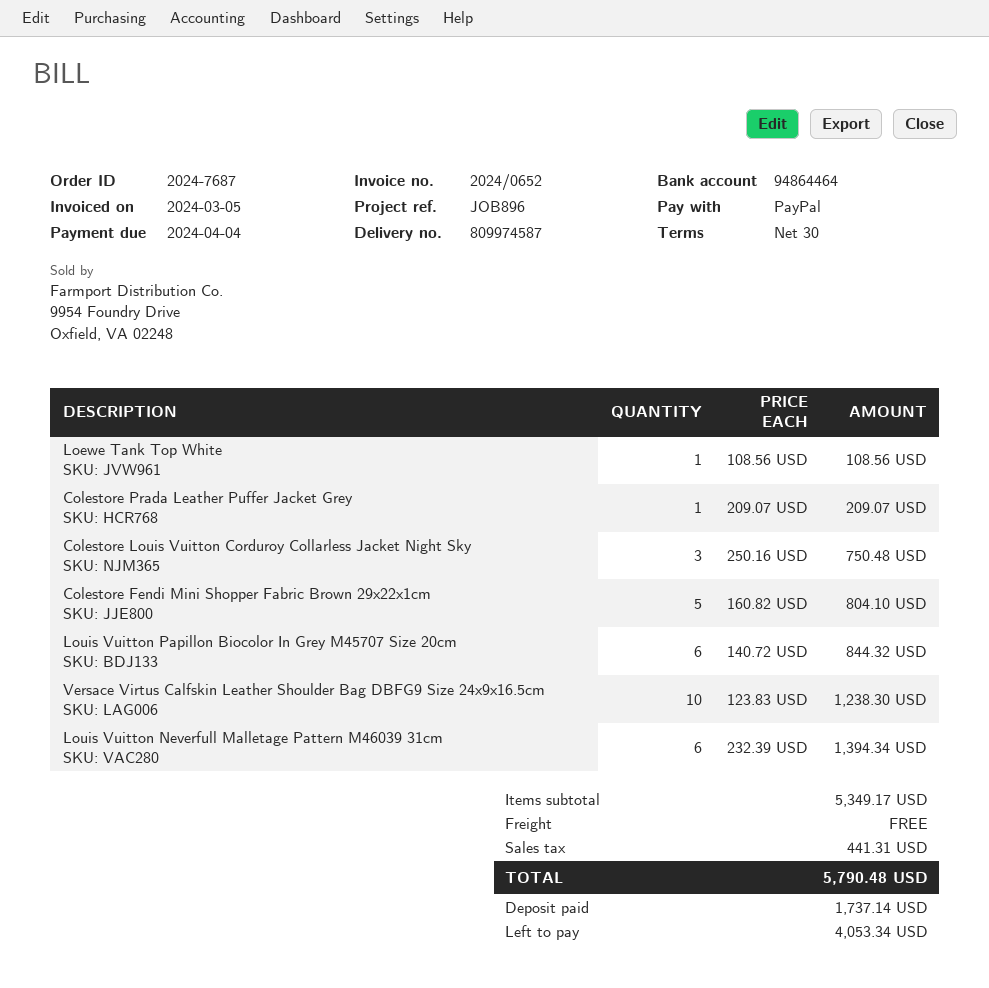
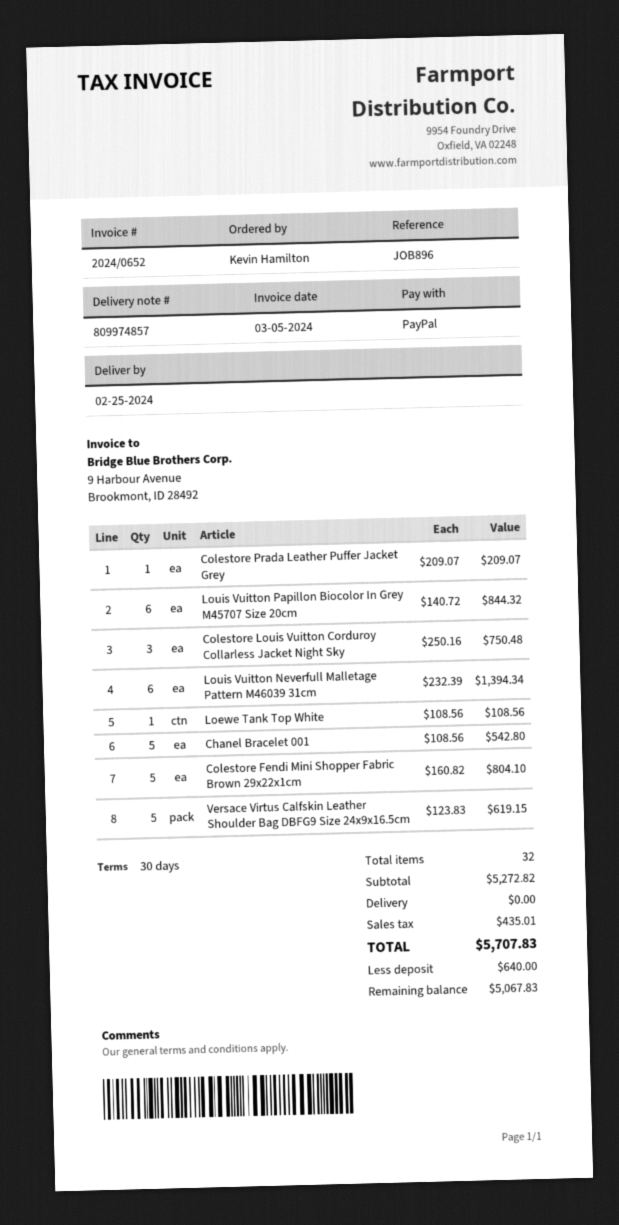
delivery note number: 809974587 -> 809974857
Versace Virtus Calfskin Leather Shoulder Bag DBFG9 Size 24x9x16.5cm: 10 x 123.83 = 1238.30 -> 5 x 123.83 = 619.15
Chanel Bracelet 001: none -> 5 x 108.56 = 542.80
subtotal: 5349.17 -> 5272.82
tax: 441.31 -> 435.01
total: 5790.48 -> 5707.83
deposit: 1737.14 -> 640.00
balance: 4053.34 -> 5067.83

